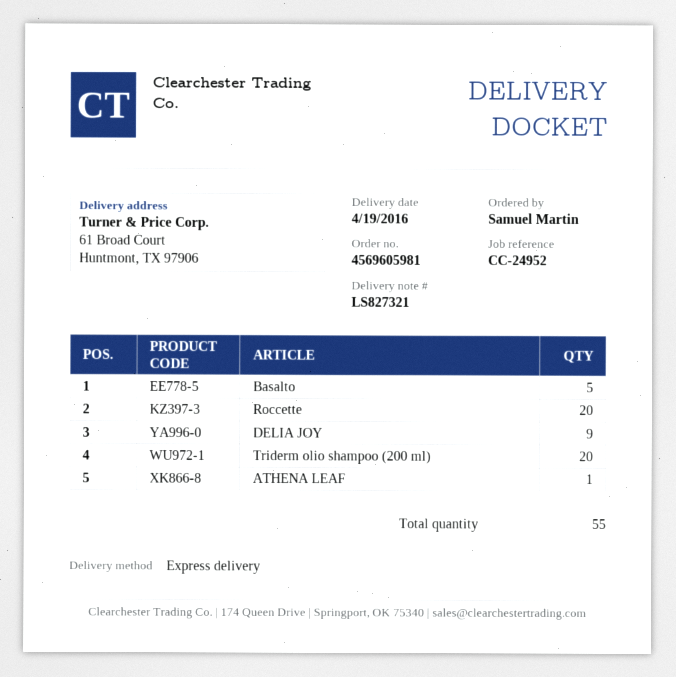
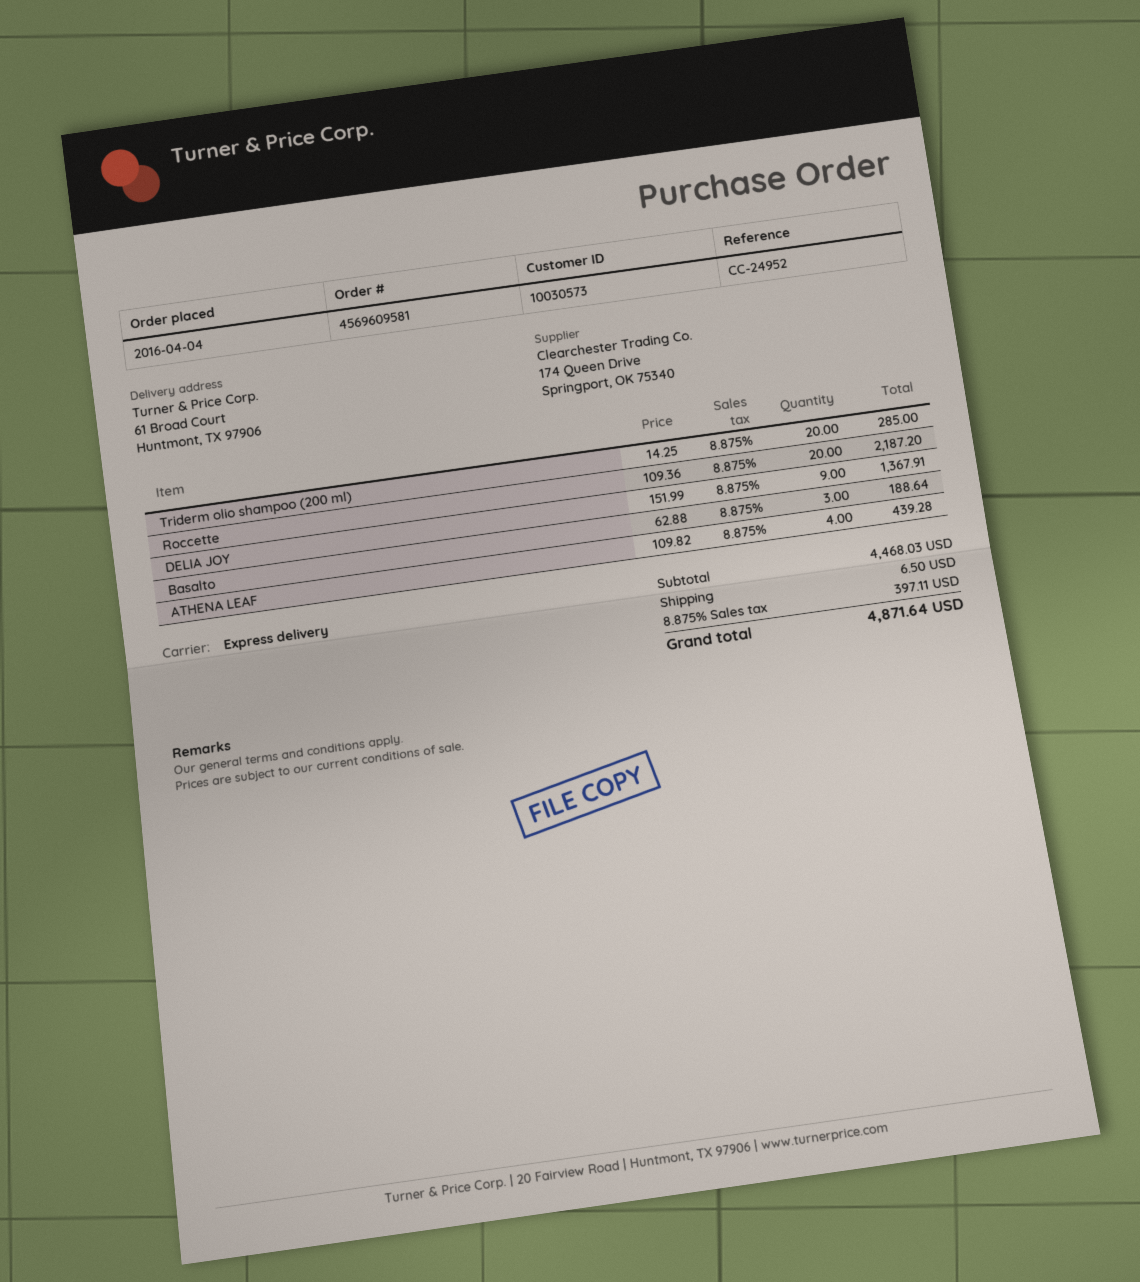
order number: 4569605981 -> 4569609581
Basalto: 5 -> 3
ATHENA LEAF: 1 -> 4

